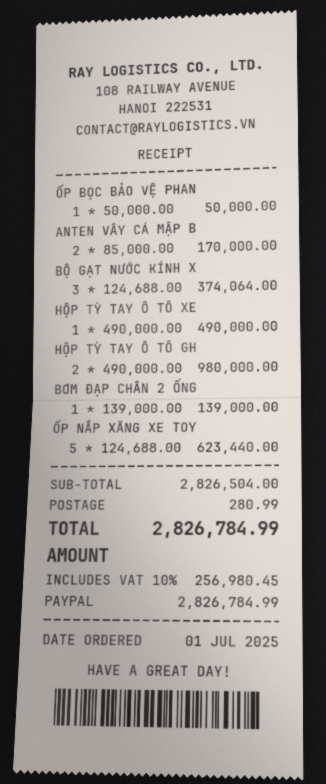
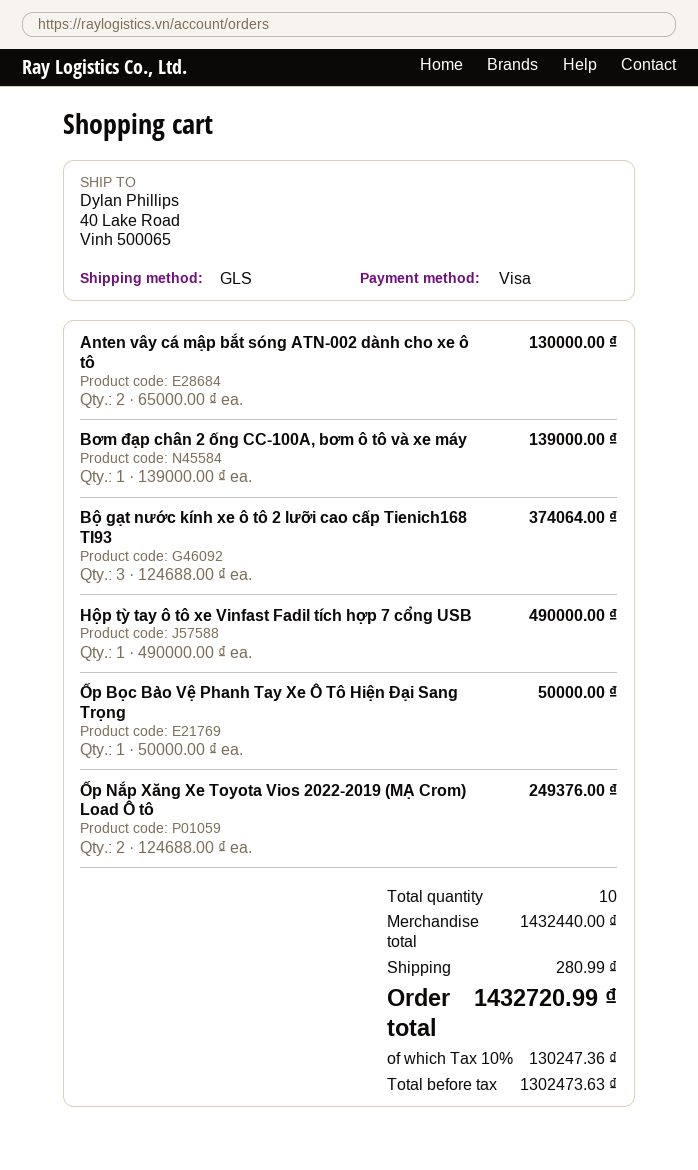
payment method: PayPal -> Visa
ANTEN VÂY CÁ MẬP B: 2 x 85000.00 = 170000.00 -> 2 x 65000.00 = 130000.00
HỘP TỲ TAY Ô TÔ GH: 2 x 490000.00 = 980000.00 -> none
ỐP NẮP XĂNG XE TOY: 5 x 124688.00 = 623440.00 -> 2 x 124688.00 = 249376.00
subtotal: 2826504.00 -> 1432440.00
tax: 10% = 256980.45 -> 10% = 130247.36
total: 2826784.99 -> 1432720.99

